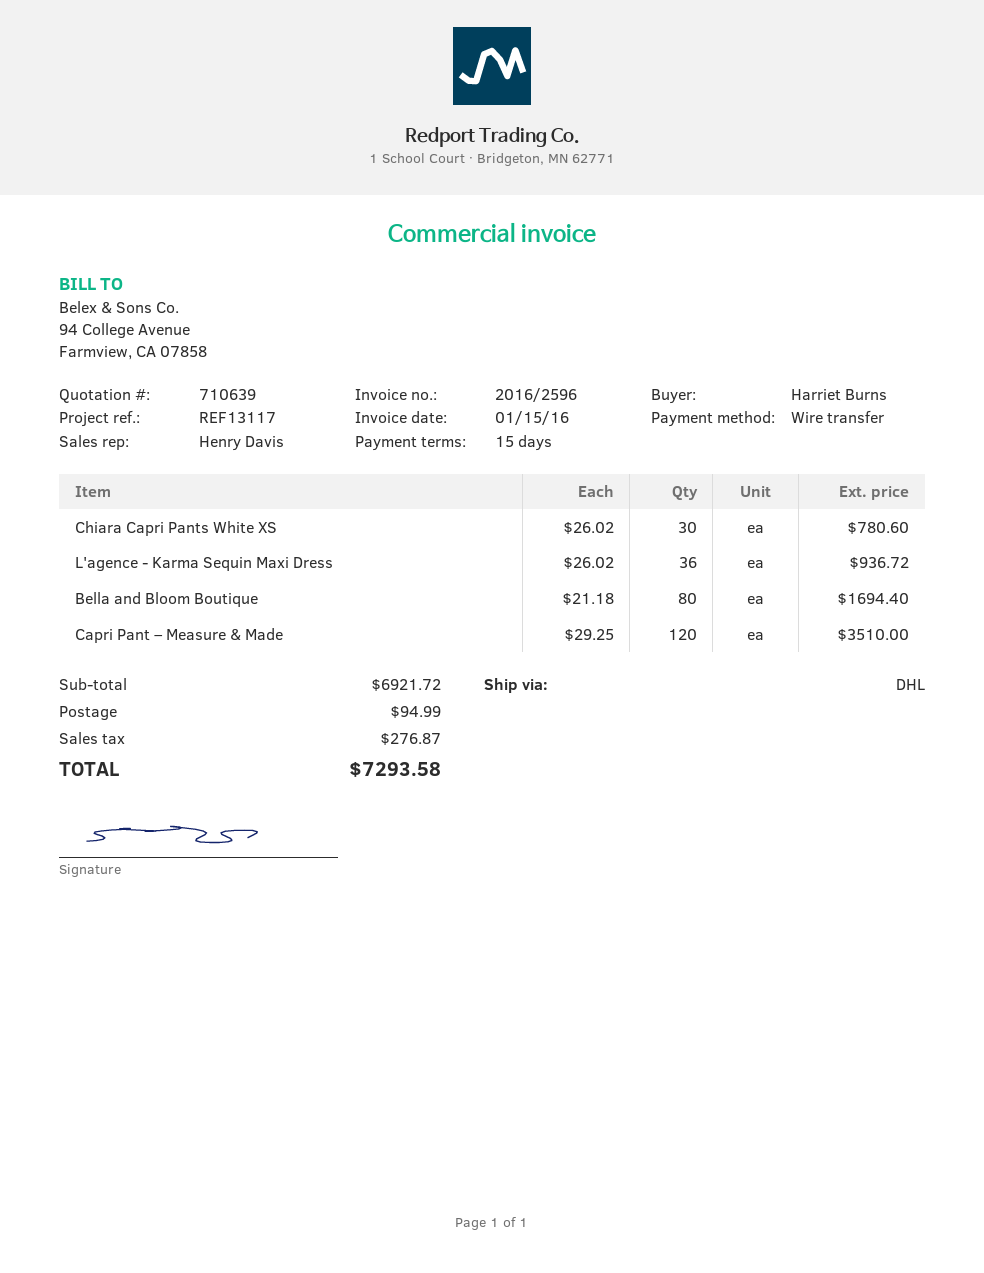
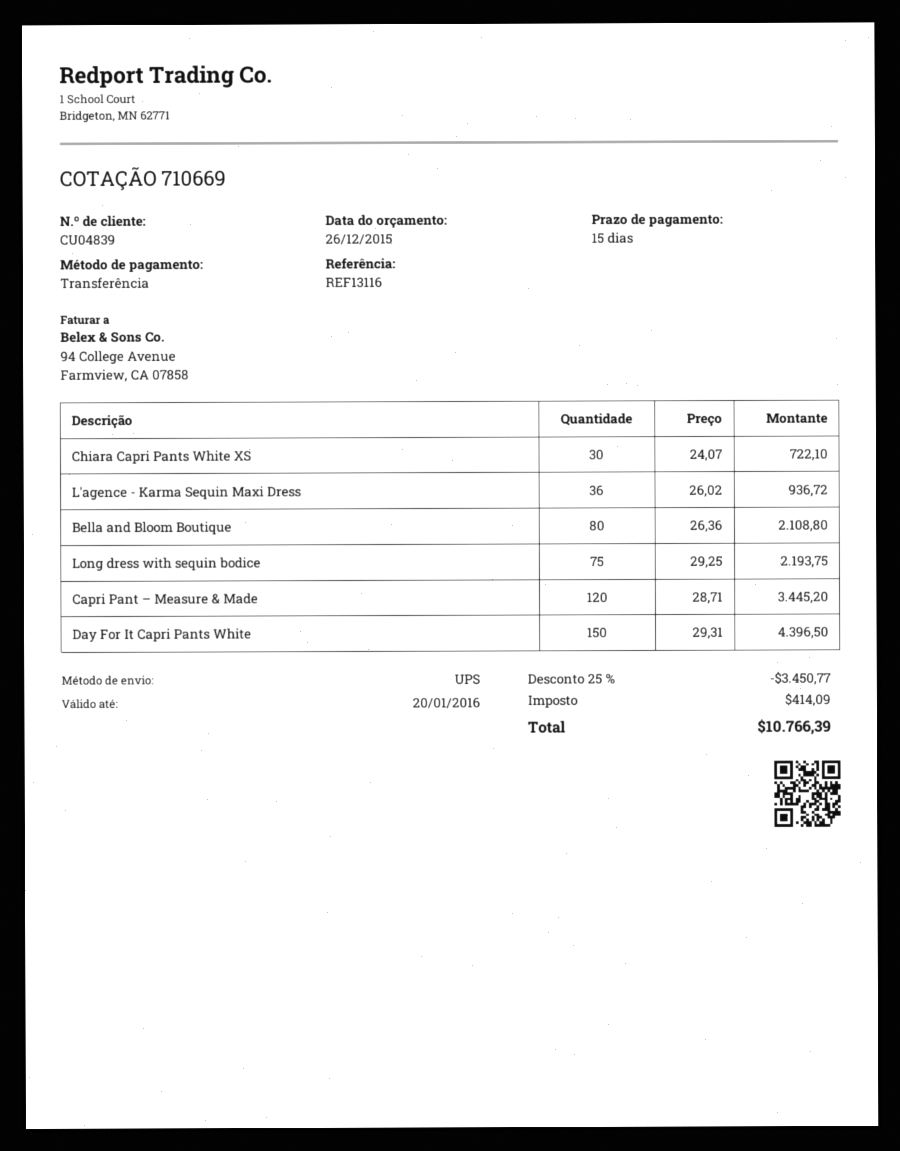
quote number: 710639 -> 710669
reference: REF13117 -> REF13116
shipping method: DHL -> UPS
Chiara Capri Pants White XS: 30 x 26.02 = 780.60 -> 30 x 24.07 = 722.10
Bella and Bloom Boutique: 80 x 21.18 = 1694.40 -> 80 x 26.36 = 2108.80
Capri Pant – Measure & Made: 120 x 29.25 = 3510.00 -> 120 x 28.71 = 3445.20
Long dress with sequin bodice: none -> 75 x 29.25 = 2193.75
Day For It Capri Pants White: none -> 150 x 29.31 = 4396.50
discount: none -> 25% = 3450.77
shipping: 94.99 -> none
tax: 276.87 -> 414.09
total: 7293.58 -> 10766.39

